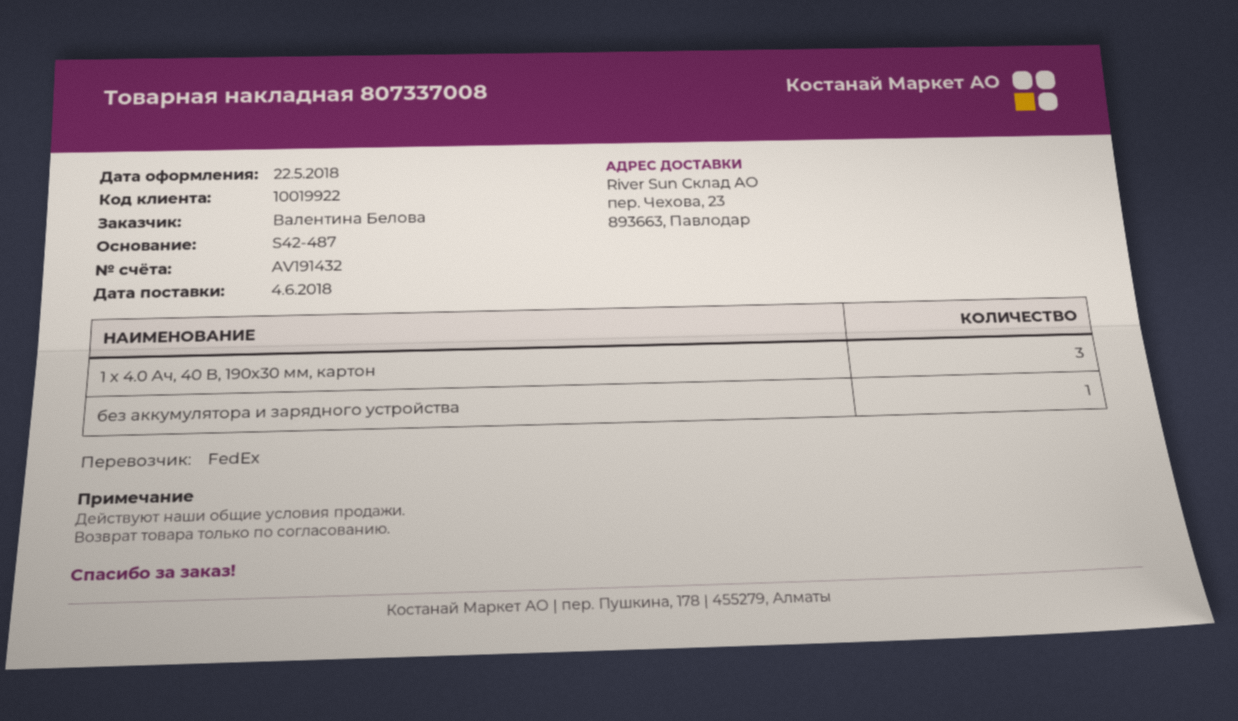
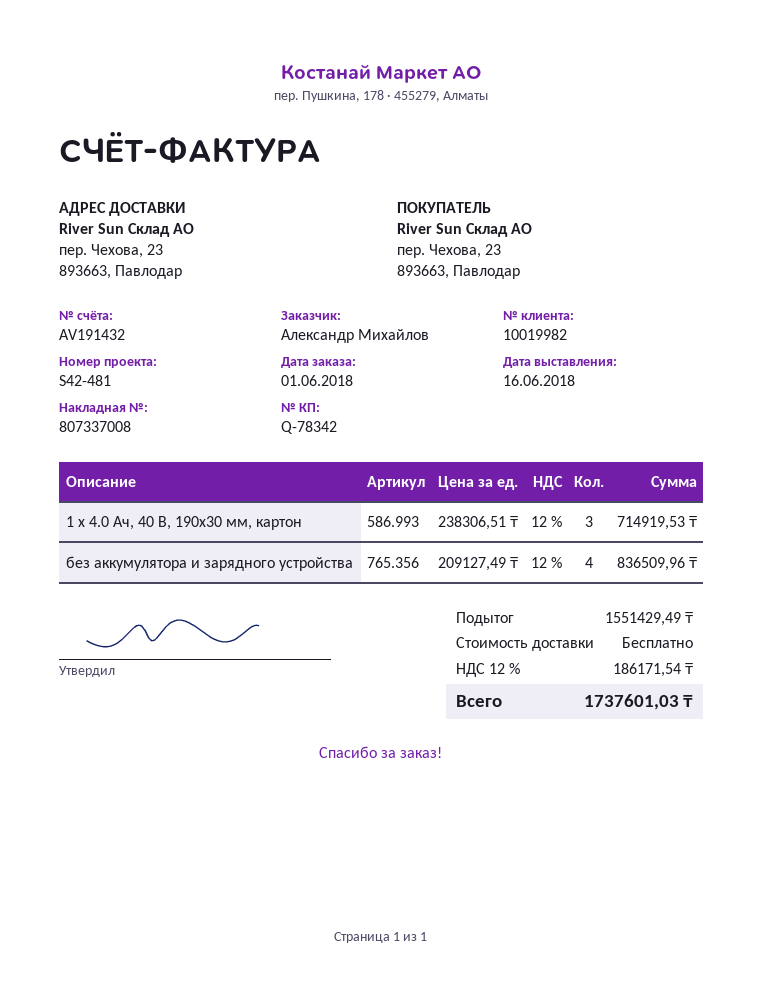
order date: 2018-05-22 -> 2018-06-01
customer number: 10019922 -> 10019982
reference: S42-487 -> S42-481
ordered by: Валентина Белова -> Александр Михайлов
без аккумулятора и зарядного устройства: 1 -> 4

